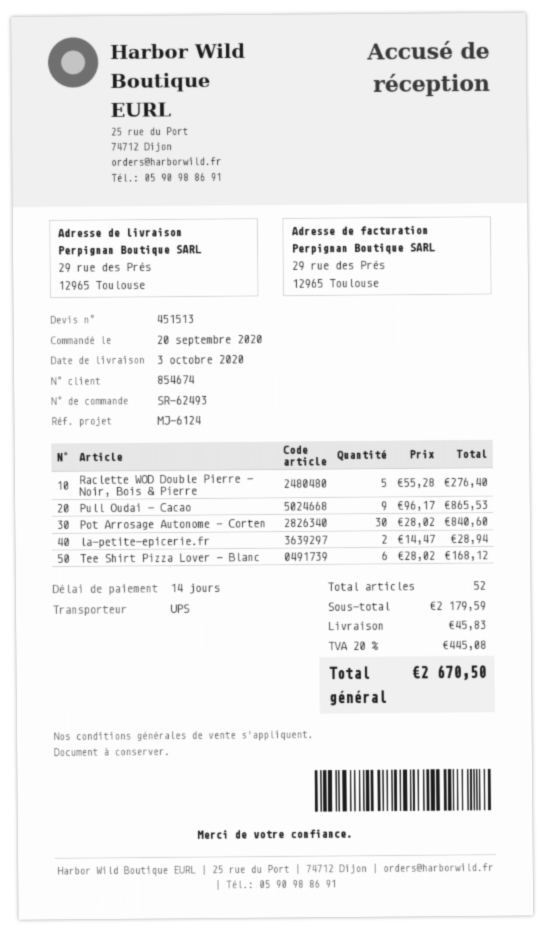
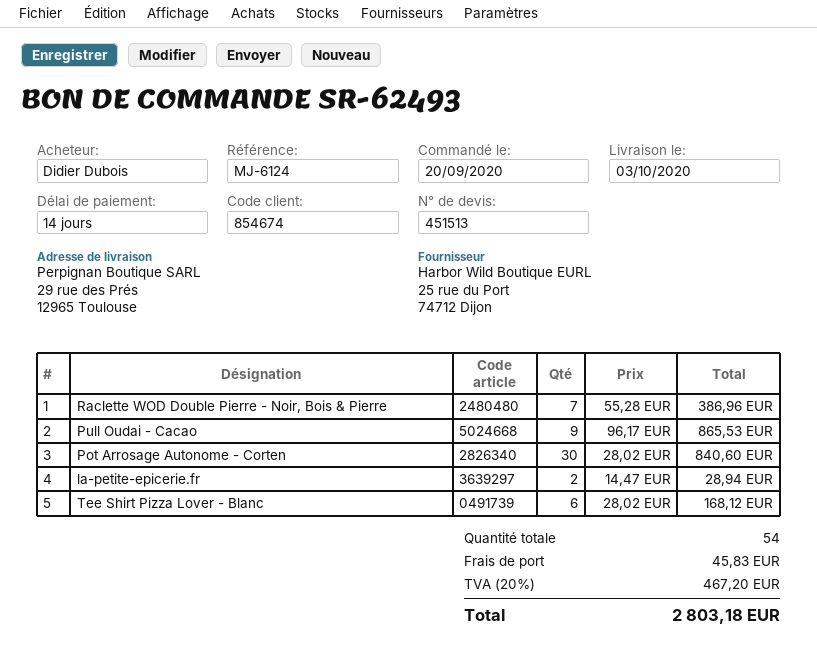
Raclette WOD Double Pierre - Noir, Bois & Pierre: 5 x 55.28 = 276.40 -> 7 x 55.28 = 386.96
total quantity: 52 -> 54
tax: 20% = 445.08 -> 20% = 467.20
total: 2670.50 -> 2803.18

